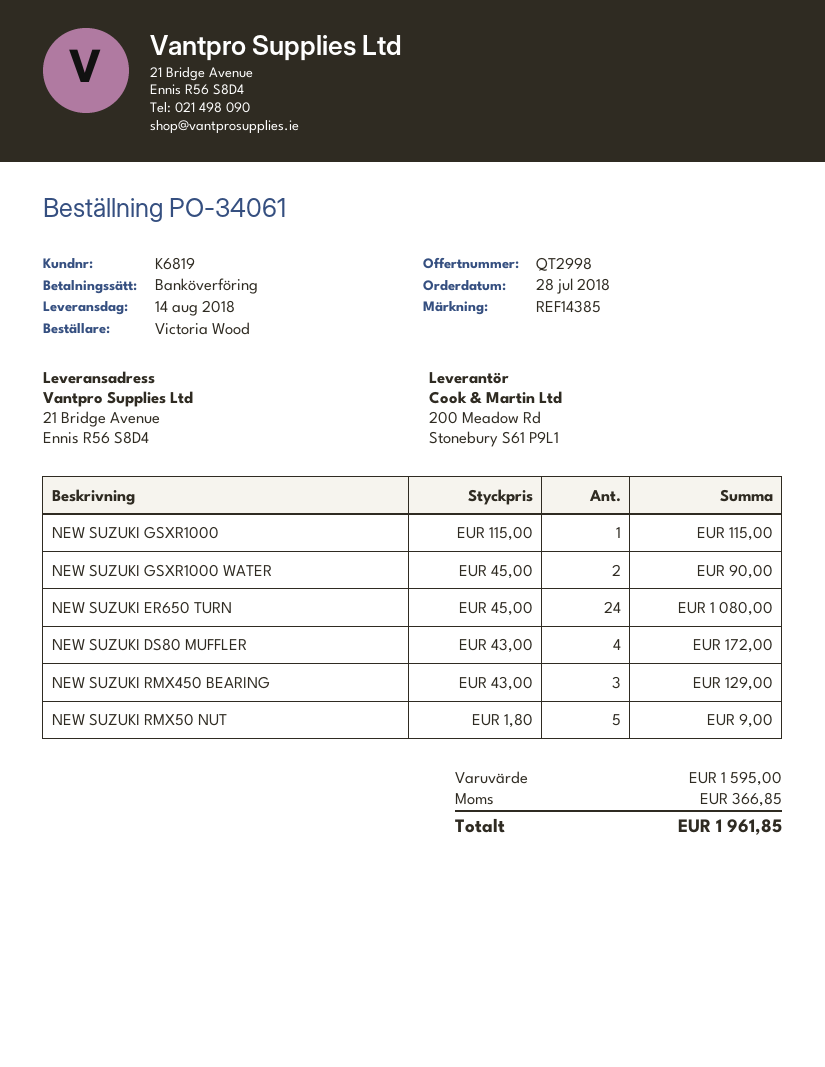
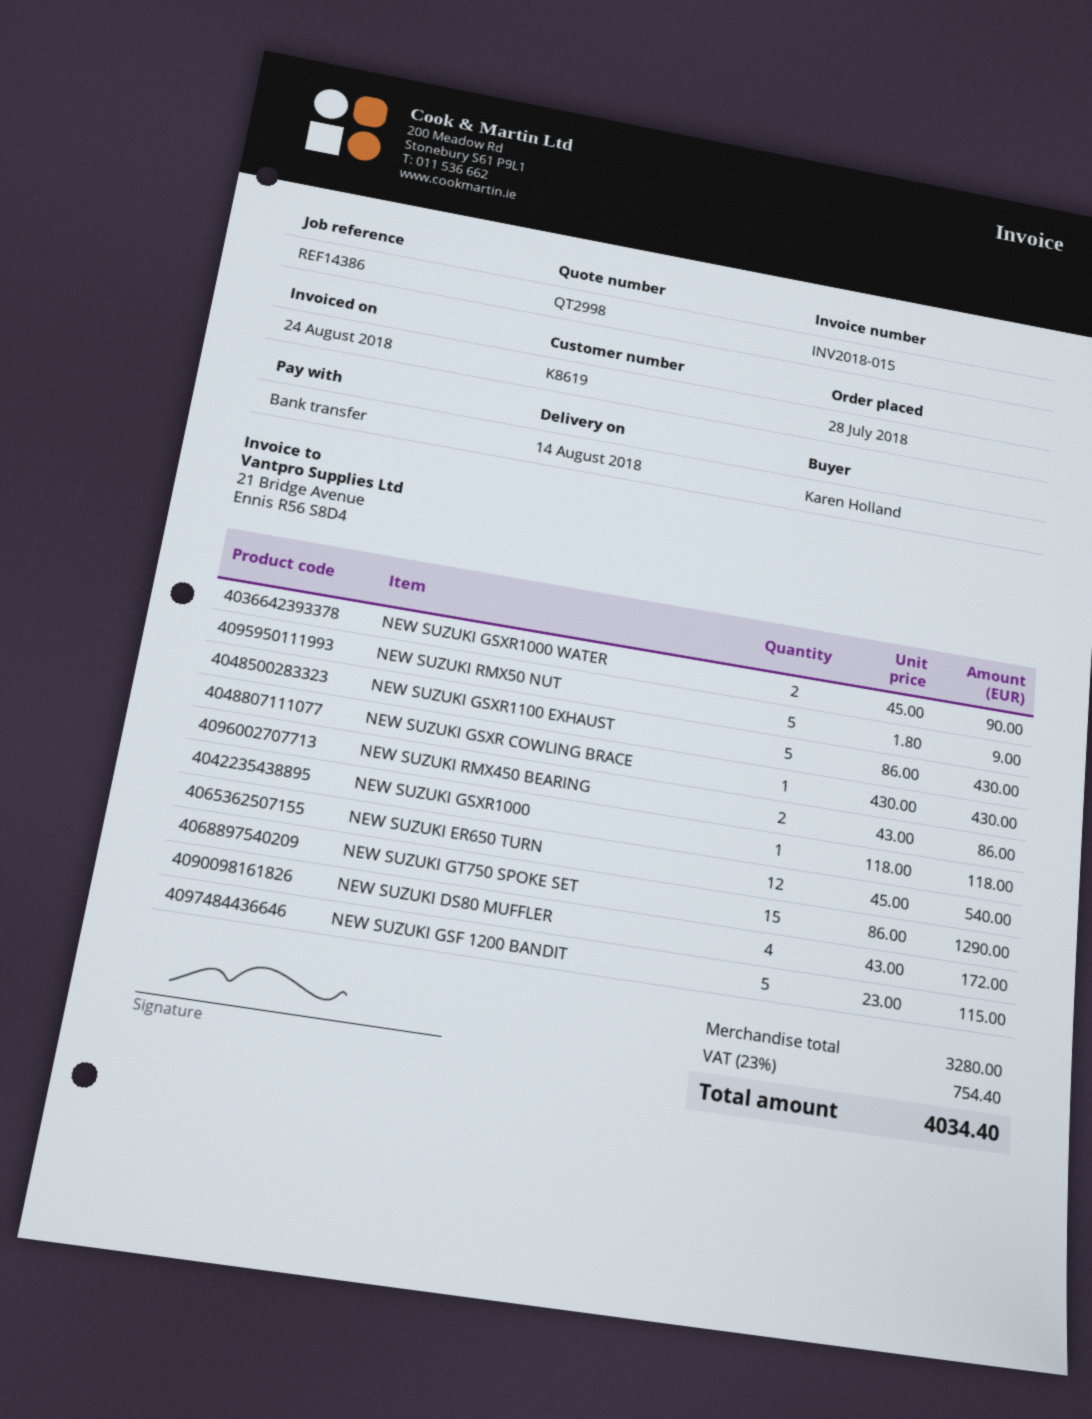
customer number: K6819 -> K8619
reference: REF14385 -> REF14386
ordered by: Victoria Wood -> Karen Holland
NEW SUZUKI GSXR1000: 1 x 115.00 = 115.00 -> 1 x 118.00 = 118.00
NEW SUZUKI ER650 TURN: 24 x 45.00 = 1080.00 -> 12 x 45.00 = 540.00
NEW SUZUKI RMX450 BEARING: 3 x 43.00 = 129.00 -> 2 x 43.00 = 86.00
NEW SUZUKI GSXR1100 EXHAUST: none -> 5 x 86.00 = 430.00
NEW SUZUKI GSXR COWLING BRACE: none -> 1 x 430.00 = 430.00
NEW SUZUKI GT750 SPOKE SET: none -> 15 x 86.00 = 1290.00
NEW SUZUKI GSF 1200 BANDIT: none -> 5 x 23.00 = 115.00
subtotal: 1595.00 -> 3280.00
tax: 366.85 -> 754.40
total: 1961.85 -> 4034.40

